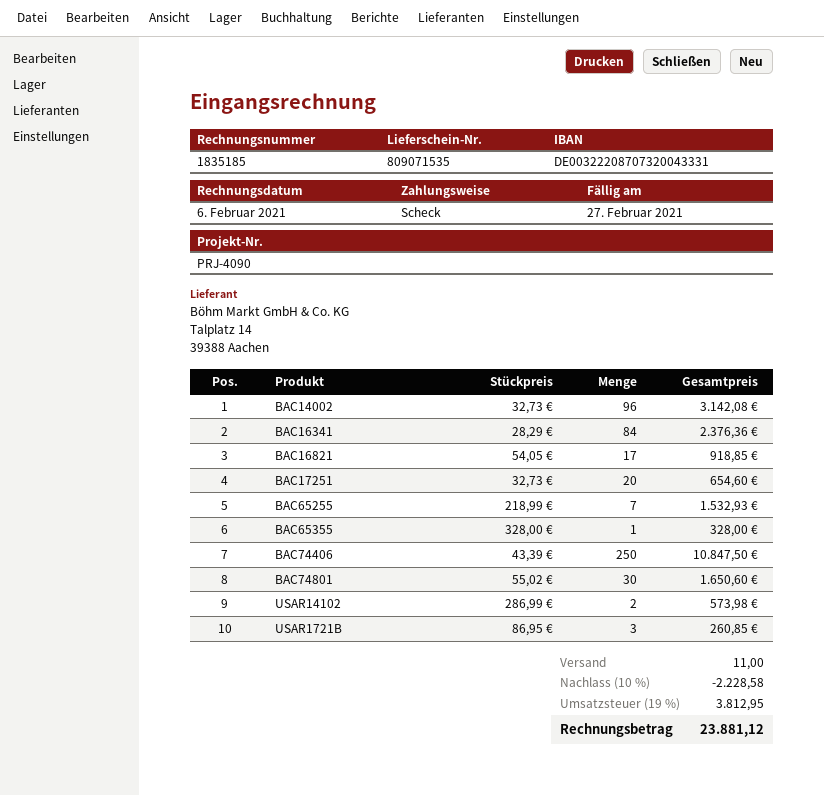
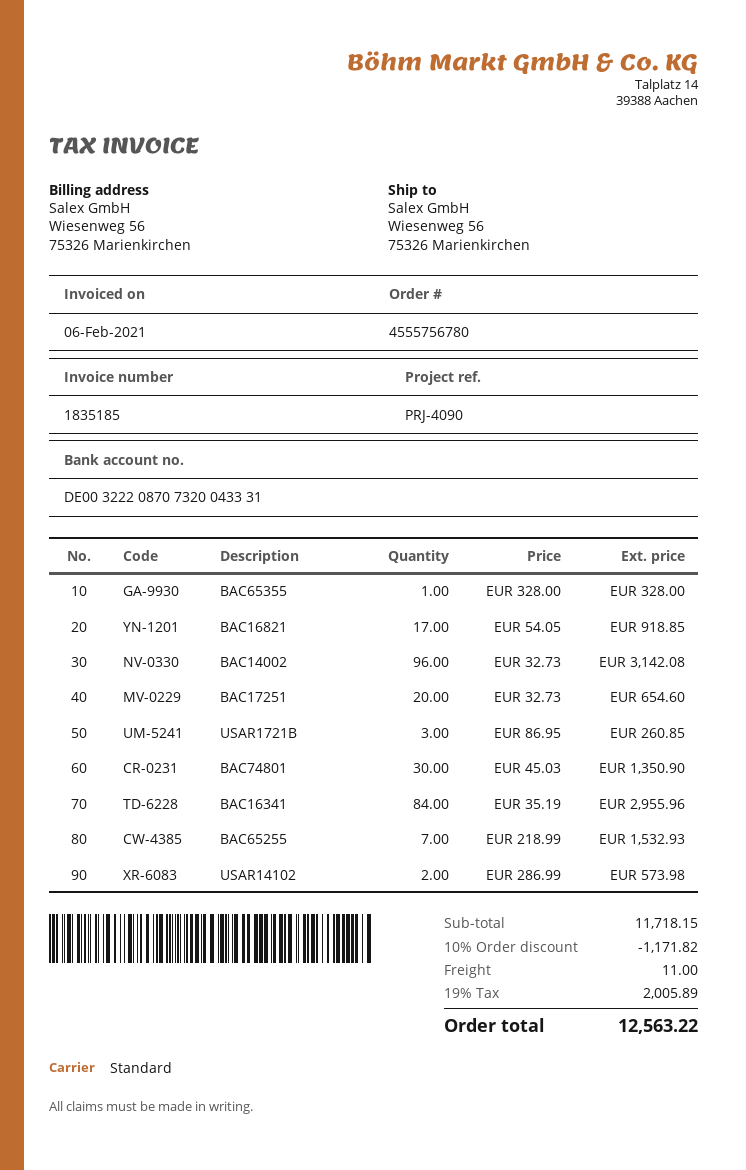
BAC16341: 84 x 28.29 = 2376.36 -> 84 x 35.19 = 2955.96
BAC74406: 250 x 43.39 = 10847.50 -> none
BAC74801: 30 x 55.02 = 1650.60 -> 30 x 45.03 = 1350.90
discount: 10% = 2228.58 -> 10% = 1171.82
tax: 19% = 3812.95 -> 19% = 2005.89
total: 23881.12 -> 12563.22

